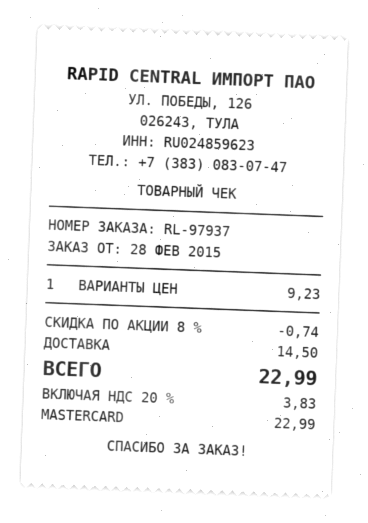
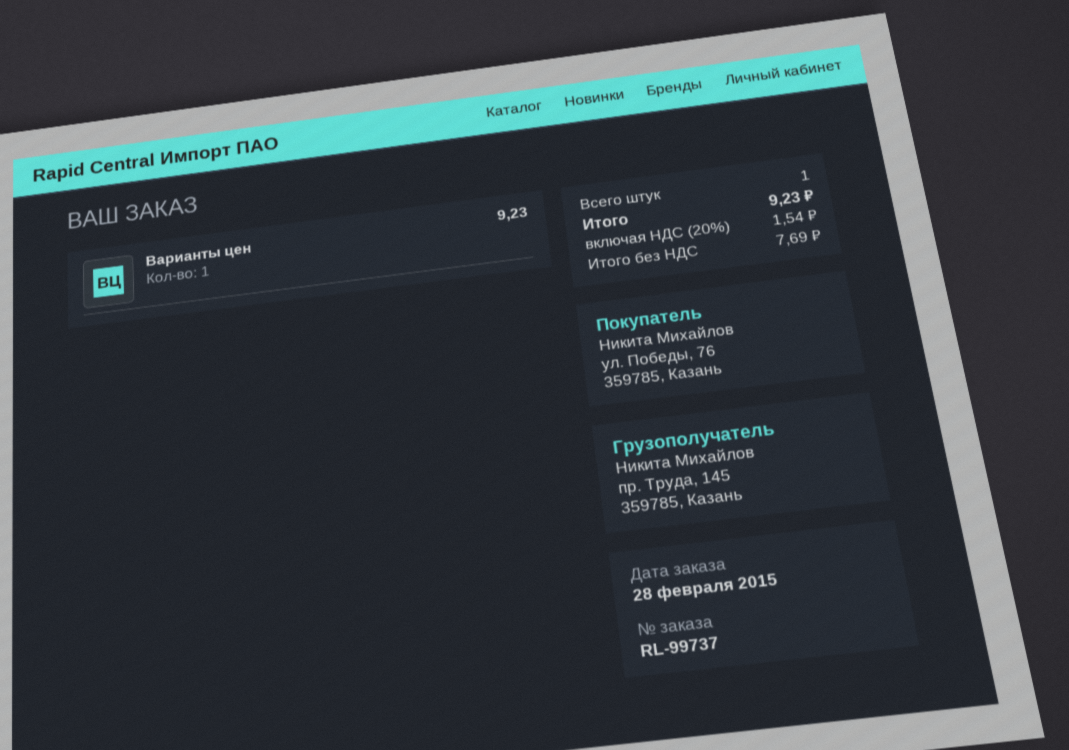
order number: RL-97937 -> RL-99737
discount: 8% = 0.74 -> none
shipping: 14.50 -> none
tax: 20% = 3.83 -> 20% = 1.54
total: 22.99 -> 9.23

